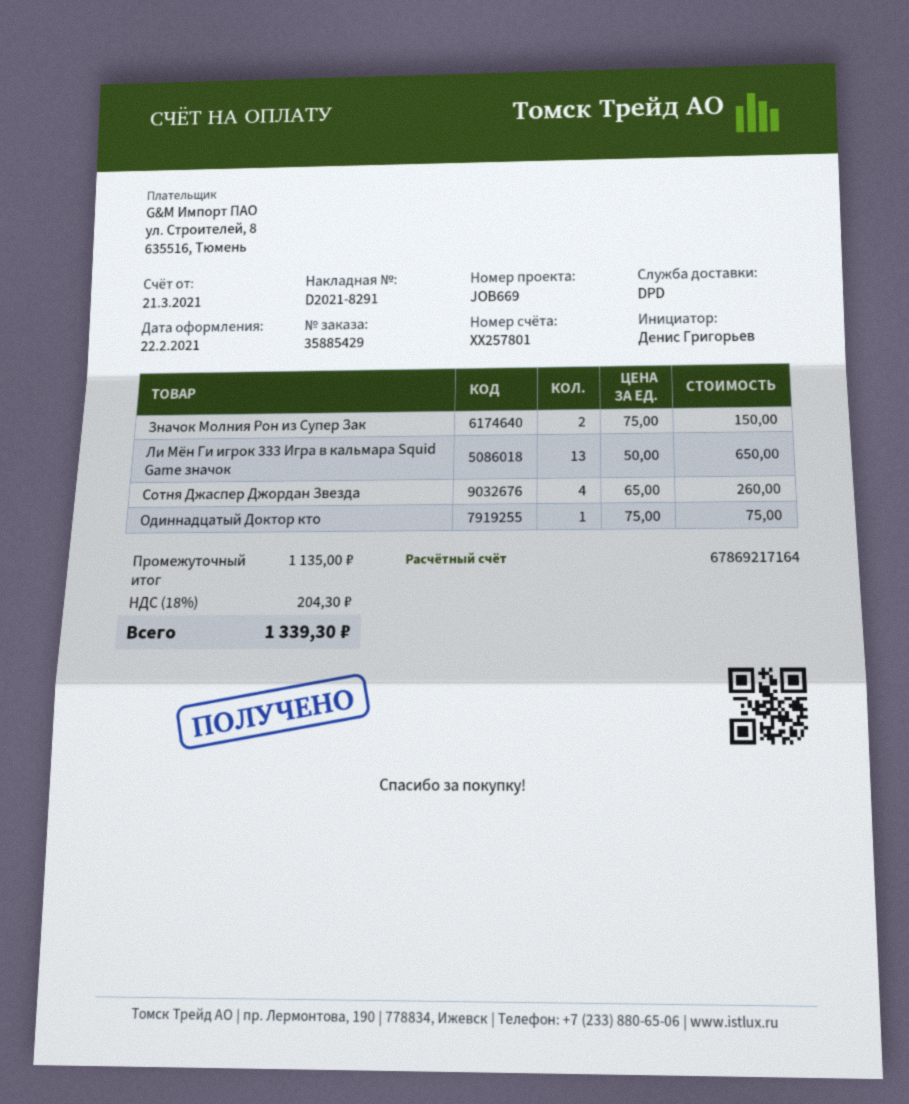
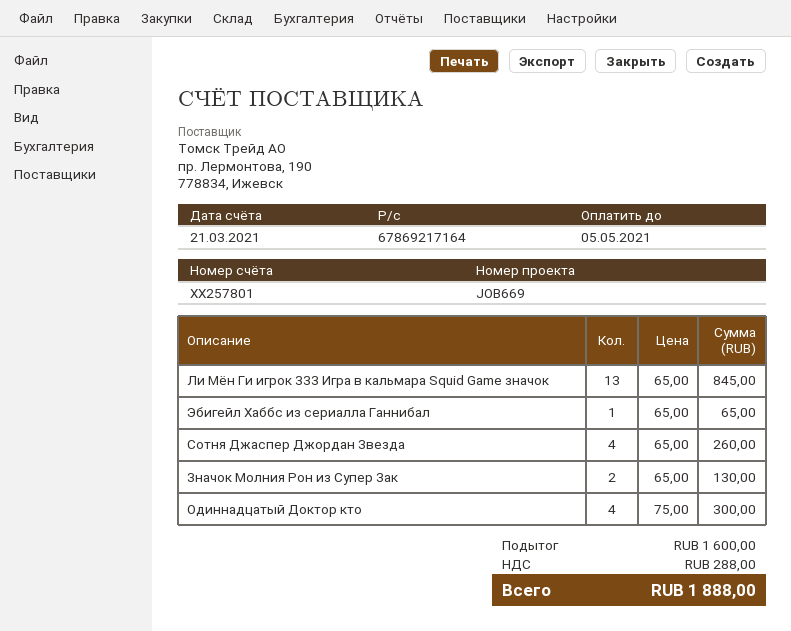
Значок Молния Рон из Супер Зак: 2 x 75.00 = 150.00 -> 2 x 65.00 = 130.00
Ли Мён Ги игрок 333 Игра в кальмара Squid Game значок: 13 x 50.00 = 650.00 -> 13 x 65.00 = 845.00
Одиннадцатый Доктор кто: 1 x 75.00 = 75.00 -> 4 x 75.00 = 300.00
Эбигейл Хаббс из сериалла Ганнибал: none -> 1 x 65.00 = 65.00
subtotal: 1135.00 -> 1600.00
tax: 204.30 -> 288.00
total: 1339.30 -> 1888.00

